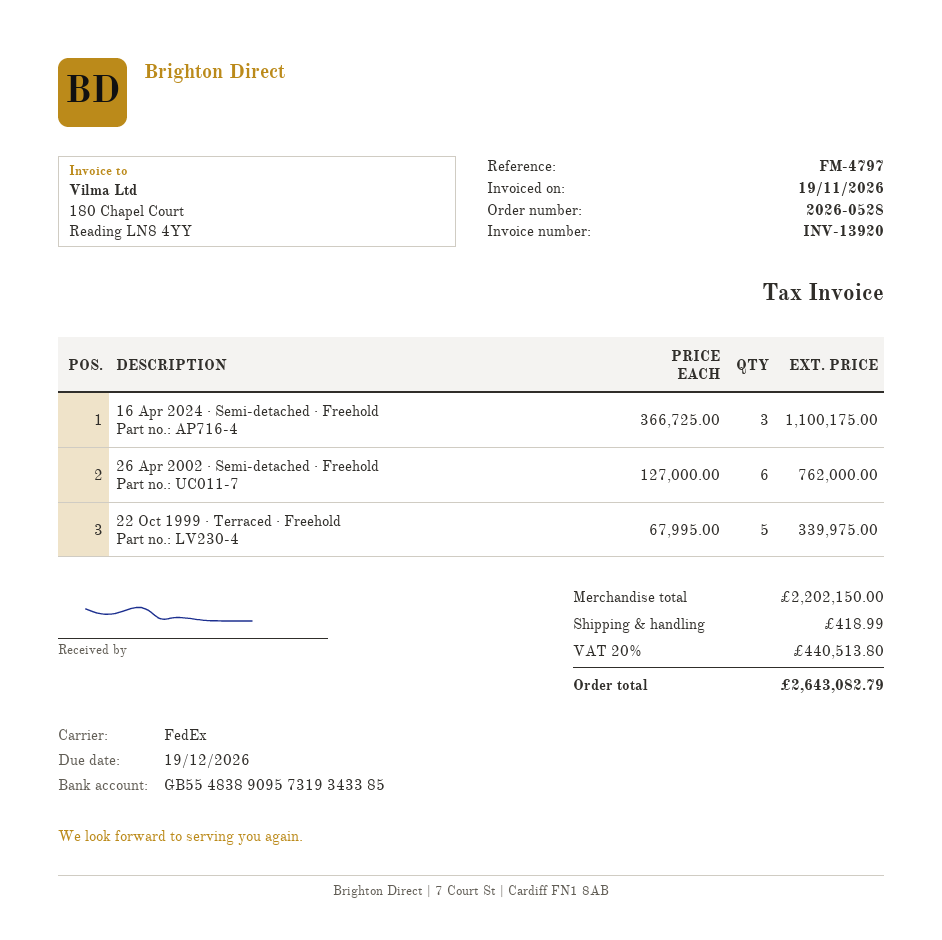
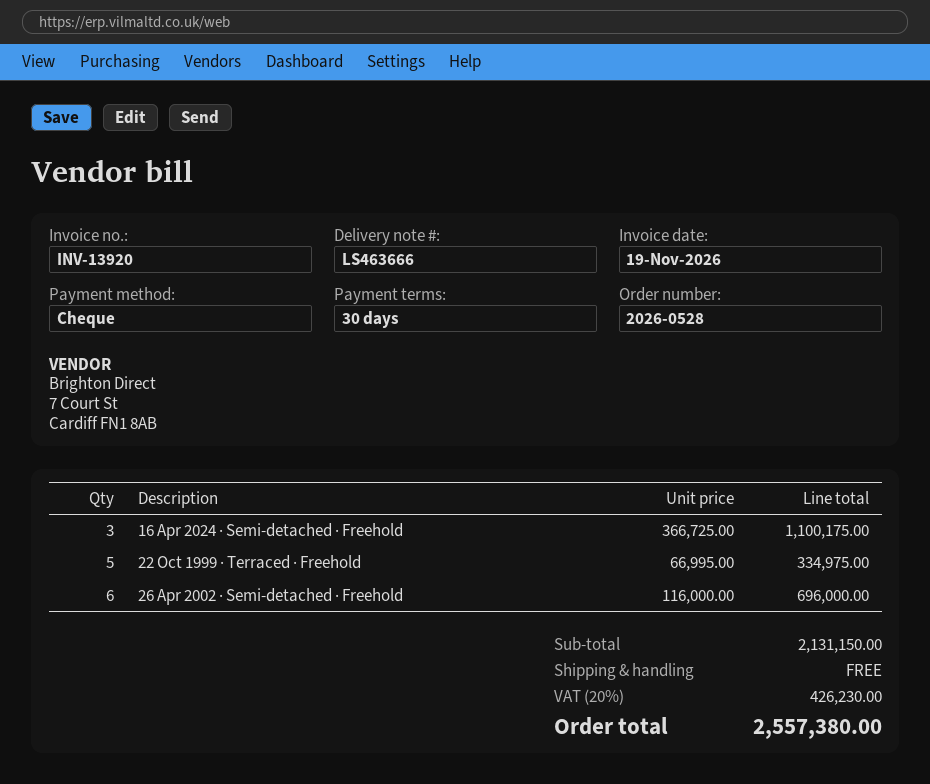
26 Apr 2002 · Semi-detached · Freehold: 6 x 127000.00 = 762000.00 -> 6 x 116000.00 = 696000.00
22 Oct 1999 · Terraced · Freehold: 5 x 67995.00 = 339975.00 -> 5 x 66995.00 = 334975.00
subtotal: 2202150.00 -> 2131150.00
shipping: 418.99 -> 0.00
tax: 20% = 440513.80 -> 20% = 426230.00
total: 2643082.79 -> 2557380.00

